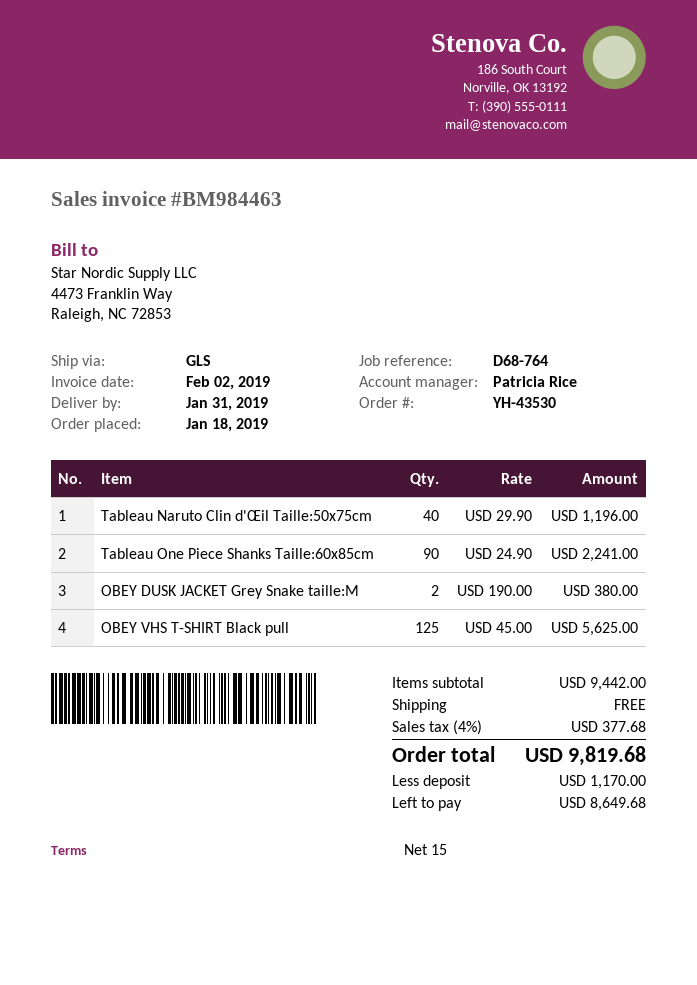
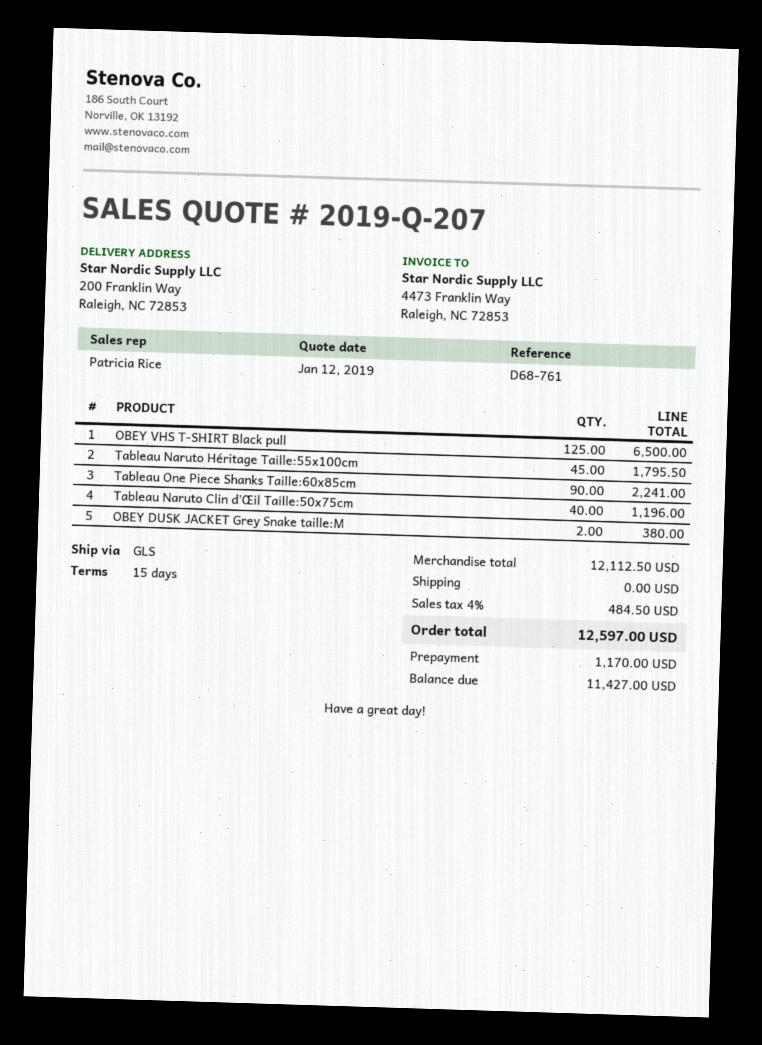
reference: D68-764 -> D68-761
OBEY VHS T-SHIRT Black pull: 125 for 5625.00 -> 125 for 6500.00
Tableau Naruto Héritage Taille:55x100cm: none -> 45 for 1795.50
subtotal: 9442.00 -> 12112.50
tax: 4% = 377.68 -> 4% = 484.50
total: 9819.68 -> 12597.00
balance: 8649.68 -> 11427.00

